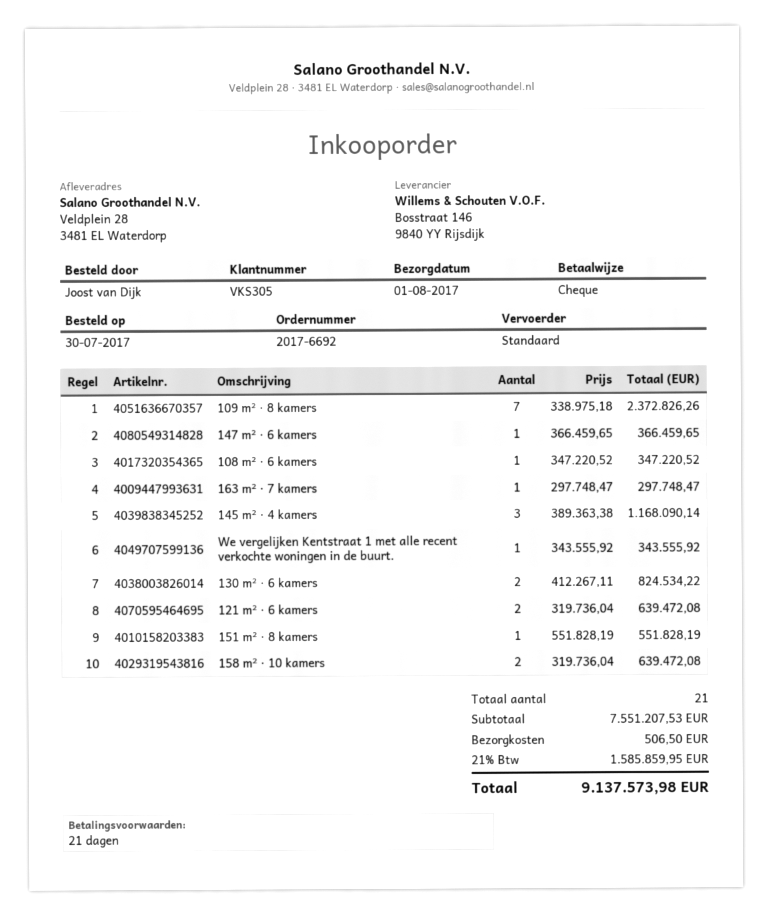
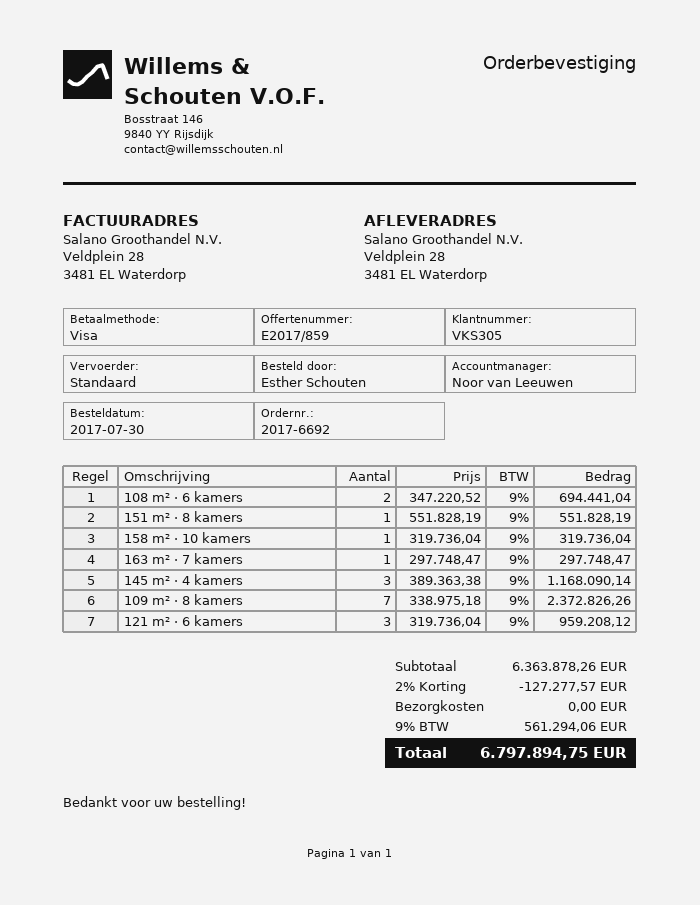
ordered by: Joost van Dijk -> Esther Schouten
payment method: cheque -> Visa
147 m² · 6 kamers: 1 x 366459.65 = 366459.65 -> none
108 m² · 6 kamers: 1 x 347220.52 = 347220.52 -> 2 x 347220.52 = 694441.04
We vergelijken Kentstraat 1 met alle recent verkochte woningen in de buurt.: 1 x 343555.92 = 343555.92 -> none
130 m² · 6 kamers: 2 x 412267.11 = 824534.22 -> none
121 m² · 6 kamers: 2 x 319736.04 = 639472.08 -> 3 x 319736.04 = 959208.12
158 m² · 10 kamers: 2 x 319736.04 = 639472.08 -> 1 x 319736.04 = 319736.04
subtotal: 7551207.53 -> 6363878.26
discount: none -> 2% = 127277.57
shipping: 506.50 -> 0.00
tax: 21% = 1585859.95 -> 9% = 561294.06
total: 9137573.98 -> 6797894.75

